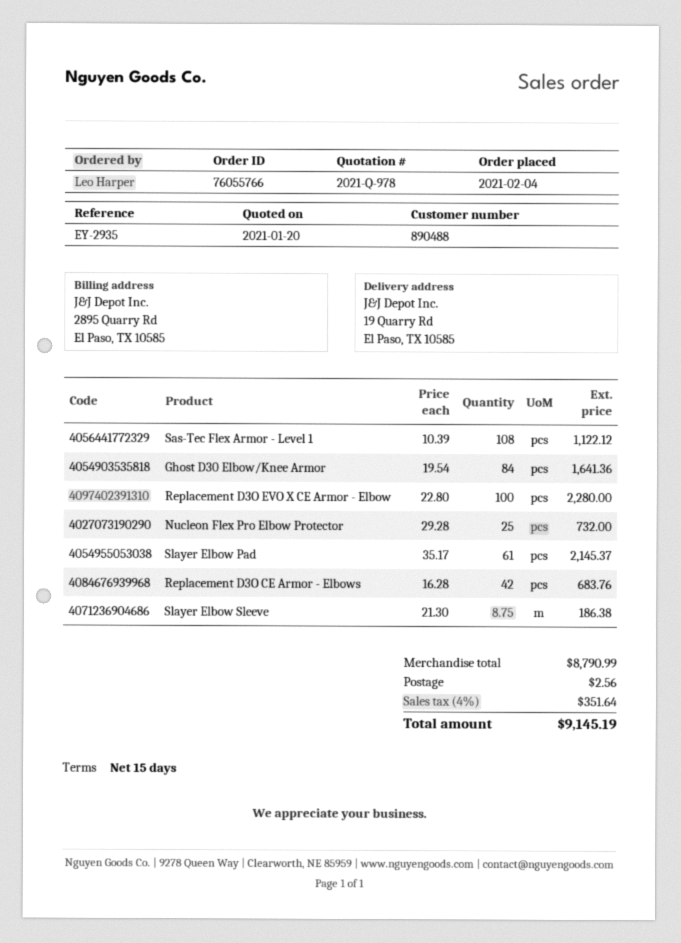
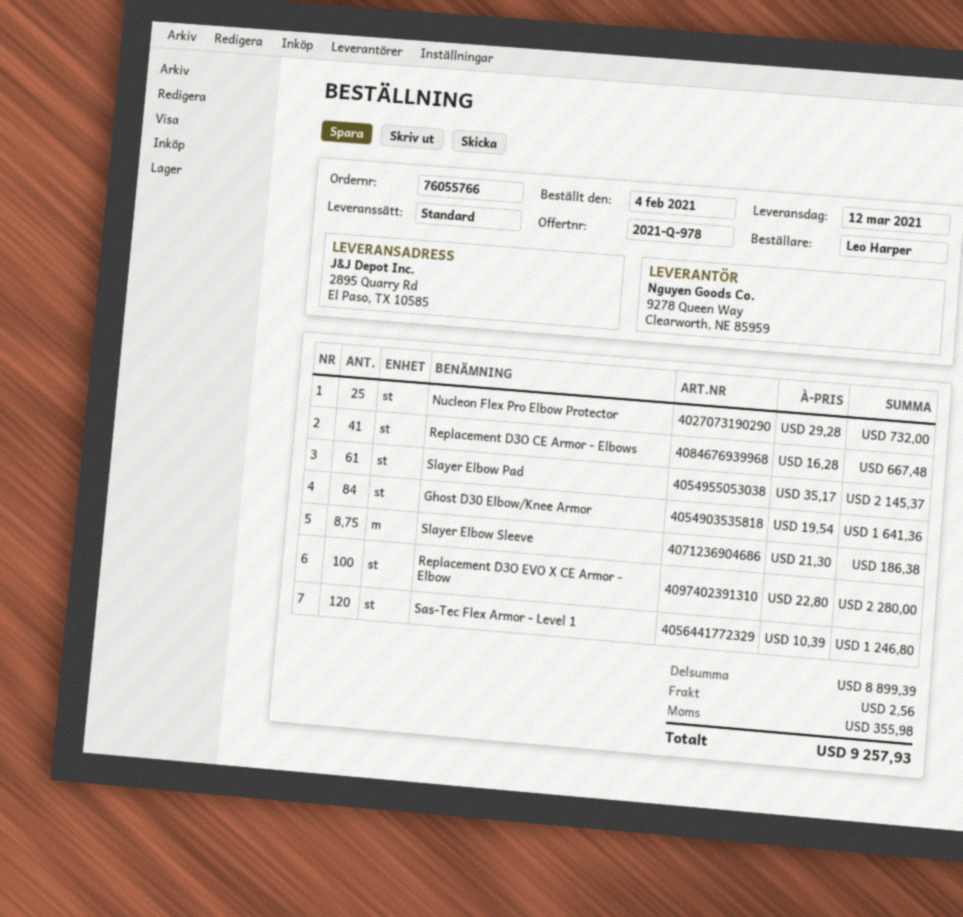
ship to: 19 Quarry Rd, El Paso, TX 10585 -> 2895 Quarry Rd, El Paso, TX 10585
Sas-Tec Flex Armor - Level 1: 108 x 10.39 = 1122.12 -> 120 x 10.39 = 1246.80
Replacement D3O CE Armor - Elbows: 42 x 16.28 = 683.76 -> 41 x 16.28 = 667.48
subtotal: 8790.99 -> 8899.39
tax: 351.64 -> 355.98
total: 9145.19 -> 9257.93

